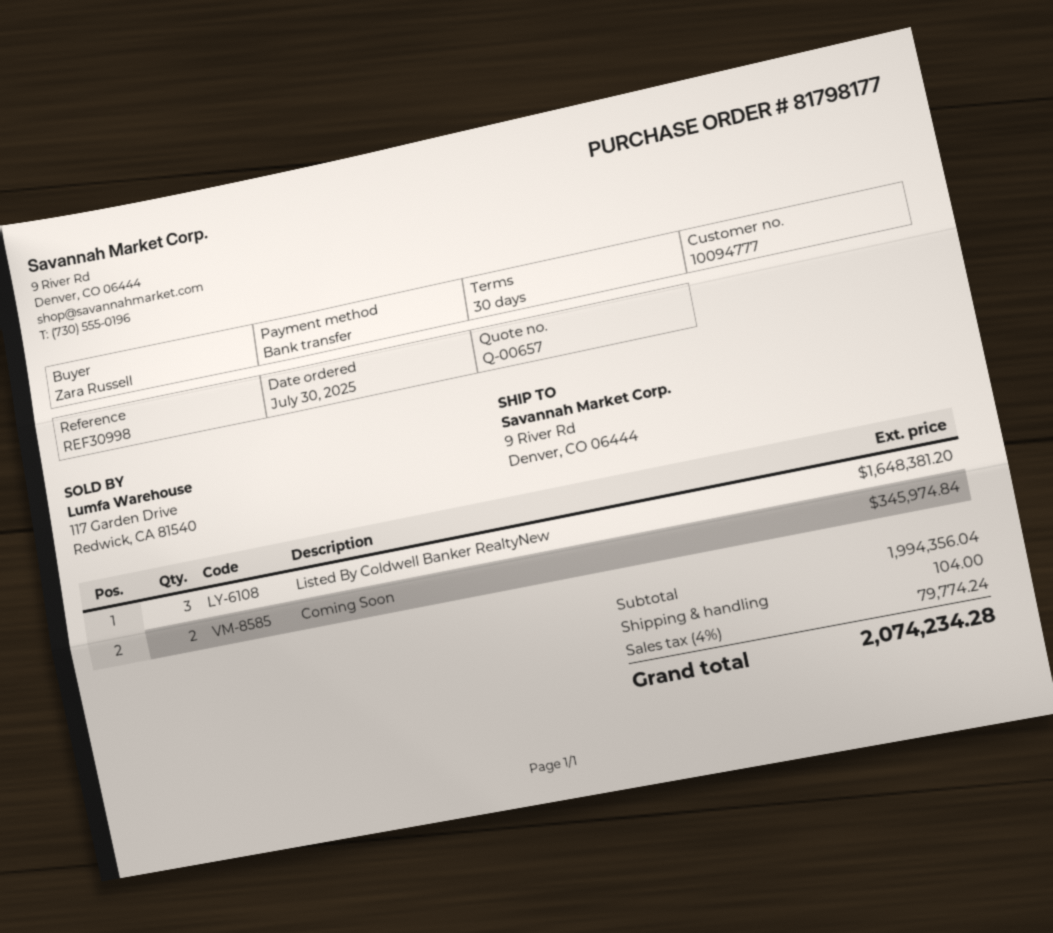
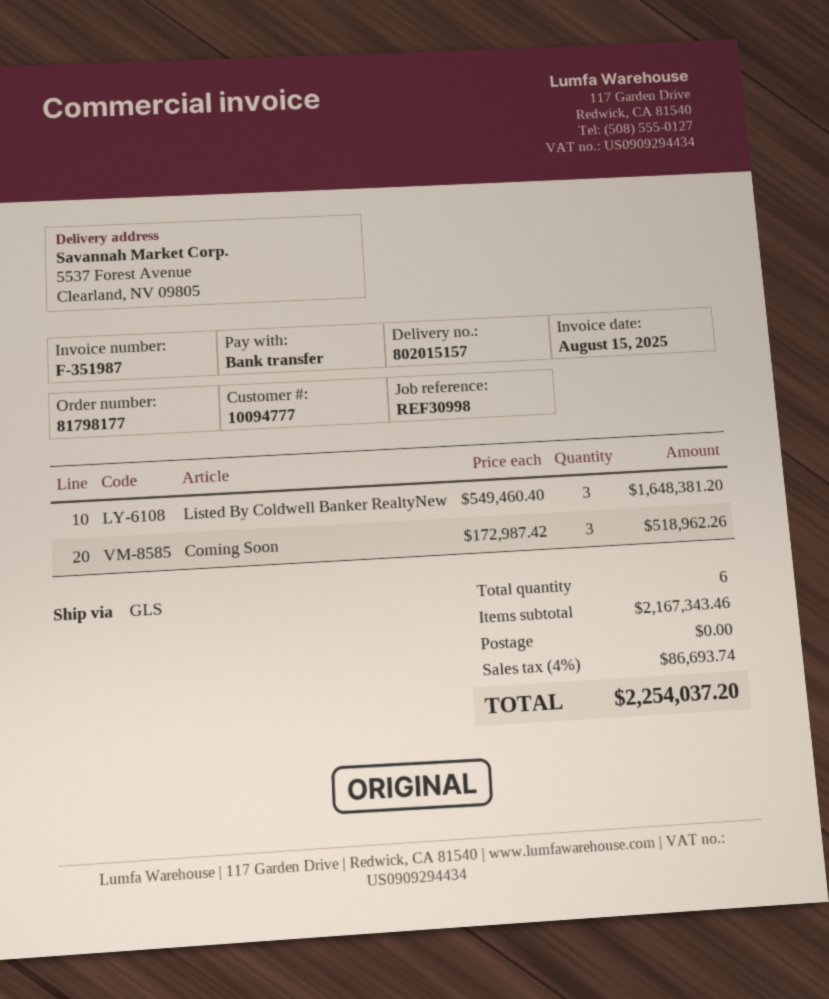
ship to: 9 River Rd, Denver, CO 06444 -> 5537 Forest Avenue, Clearland, NV 09805
Coming Soon: 2 for 345974.84 -> 3 for 518962.26
subtotal: 1994356.04 -> 2167343.46
shipping: 104.00 -> 0.00
tax: 4% = 79774.24 -> 4% = 86693.74
total: 2074234.28 -> 2254037.20

